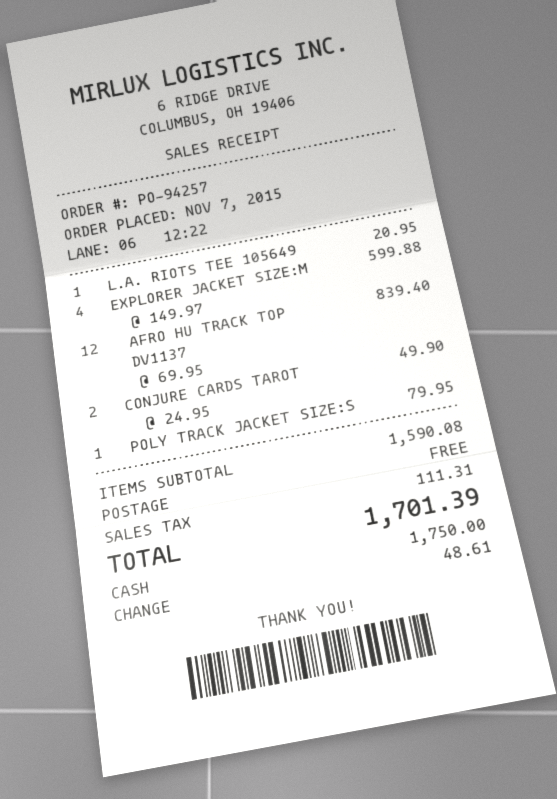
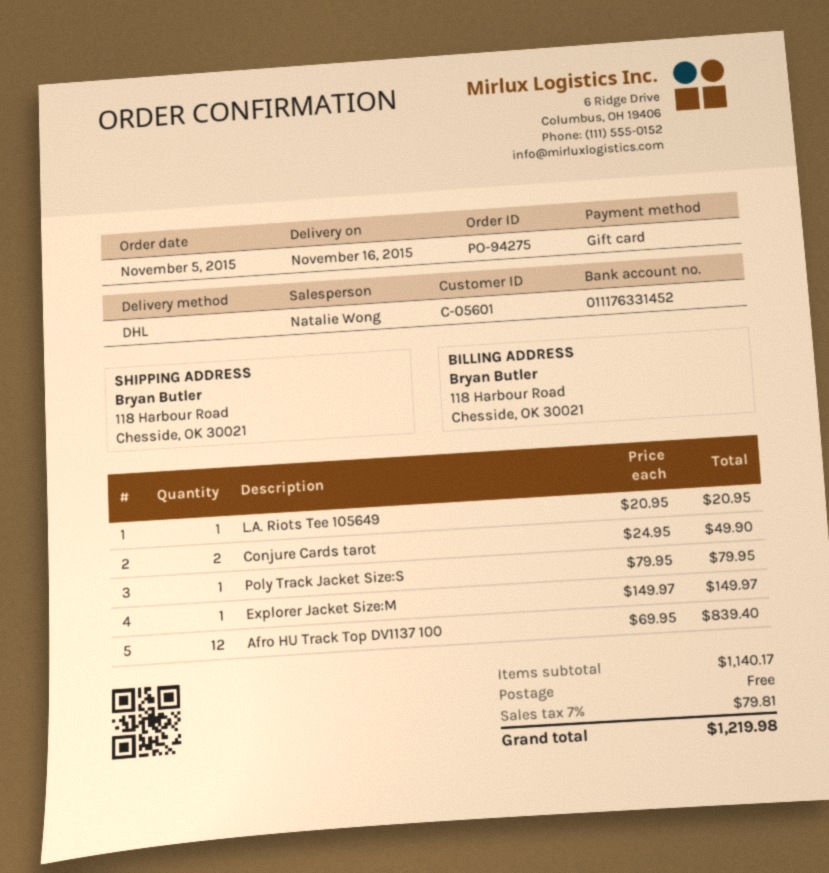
order number: PO-94257 -> PO-94275
order date: 2015-11-07 -> 2015-11-05
payment method: cash -> gift card
EXPLORER JACKET SIZE:M: 4 x 149.97 = 599.88 -> 1 x 149.97 = 149.97
subtotal: 1590.08 -> 1140.17
tax: 111.31 -> 79.81
total: 1701.39 -> 1219.98

